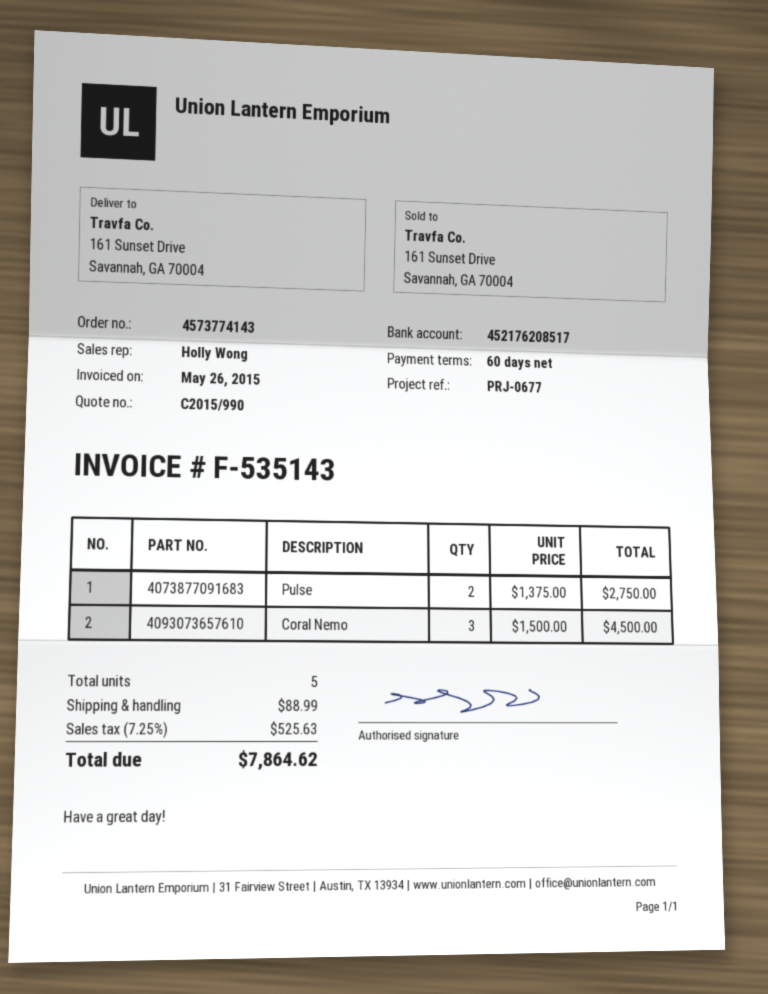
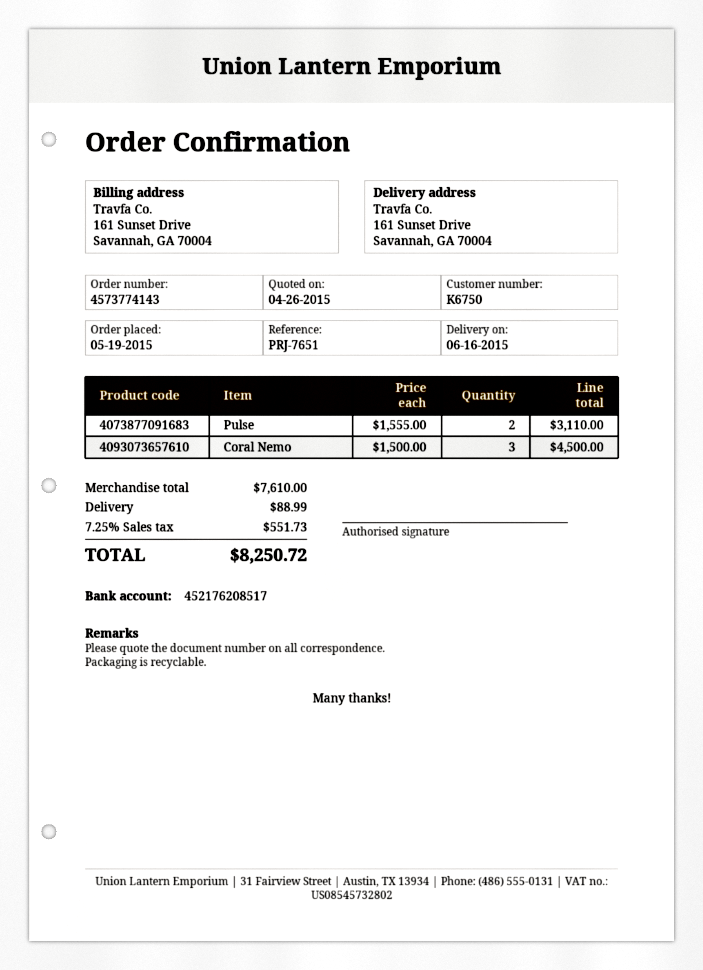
reference: PRJ-0677 -> PRJ-7651
Pulse: 2 x 1375.00 = 2750.00 -> 2 x 1555.00 = 3110.00
tax: 7.25% = 525.63 -> 7.25% = 551.73
total: 7864.62 -> 8250.72

